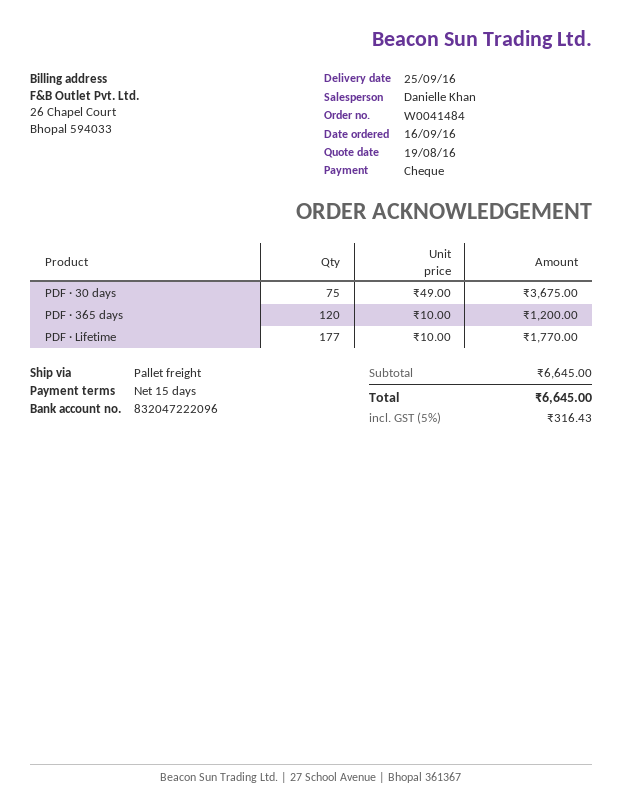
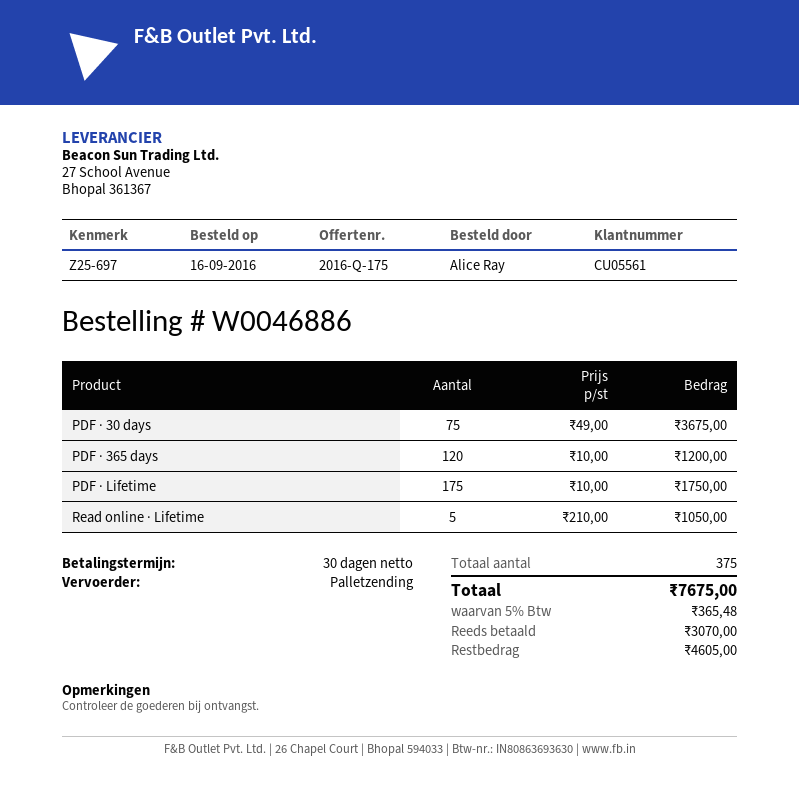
order number: W0041484 -> W0046886
payment terms: 15 days -> 30 days
PDF · Lifetime: 177 x 10.00 = 1770.00 -> 175 x 10.00 = 1750.00
Read online · Lifetime: none -> 5 x 210.00 = 1050.00
tax: 5% = 316.43 -> 5% = 365.48
total: 6645.00 -> 7675.00

